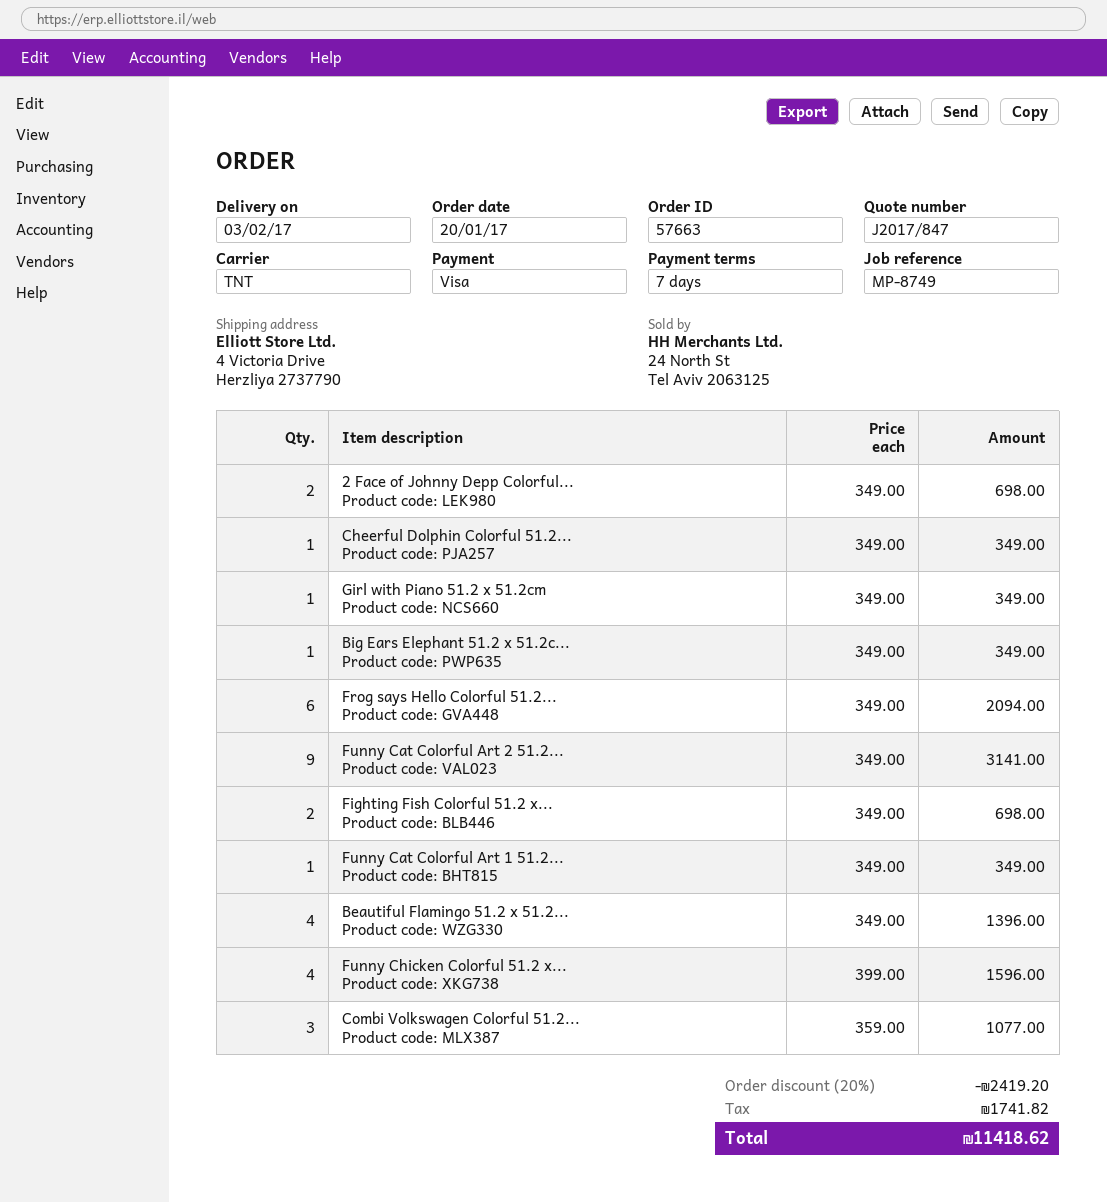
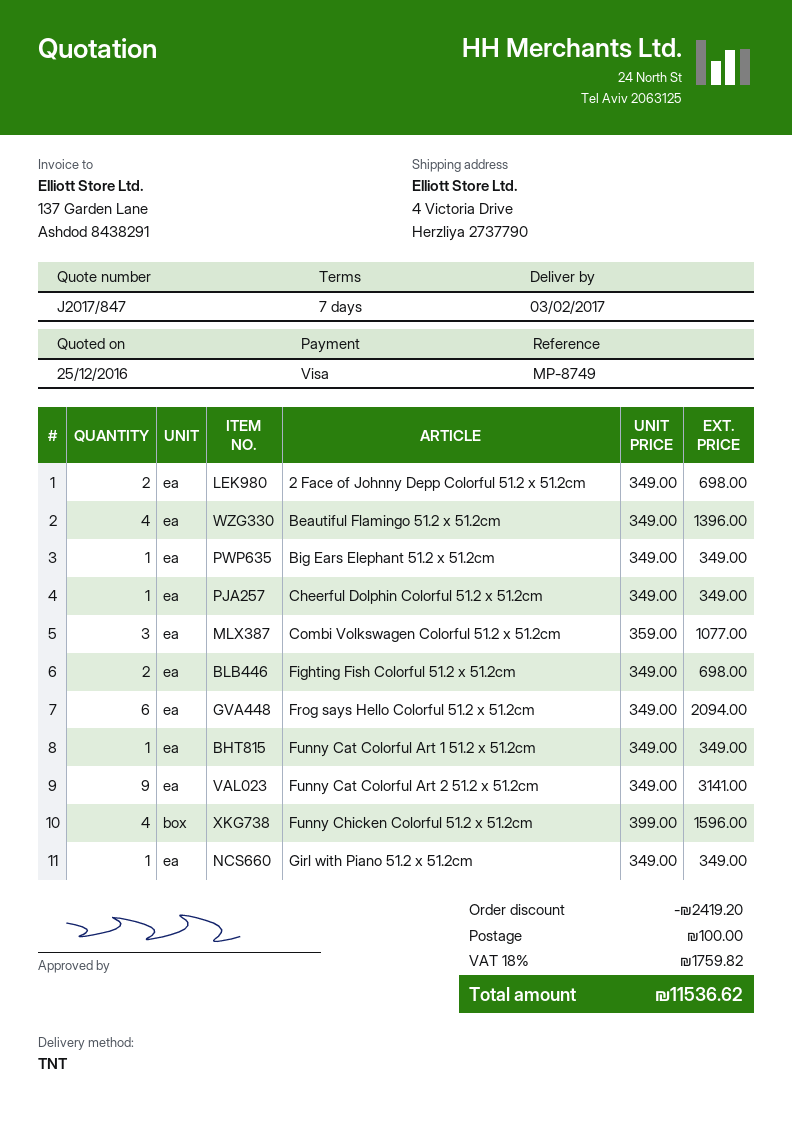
shipping: none -> 100.00
tax: 1741.82 -> 1759.82
total: 11418.62 -> 11536.62

